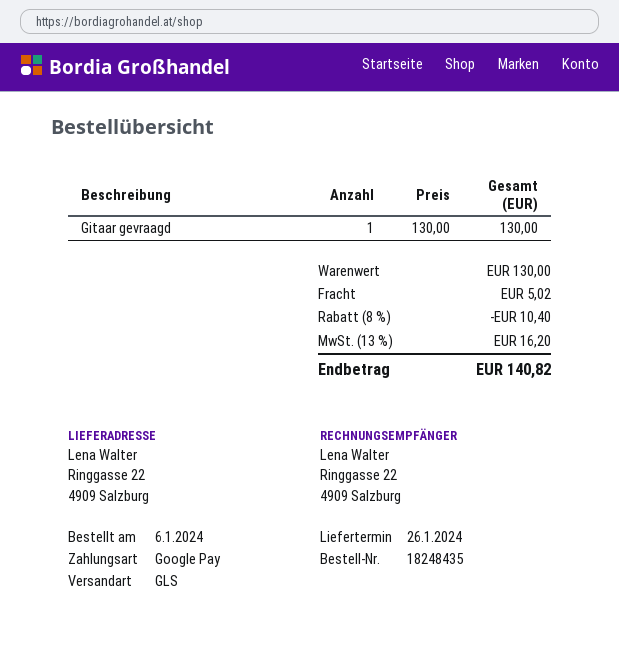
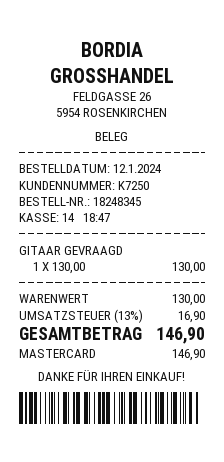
order number: 18248435 -> 18248345
order date: 2024-01-06 -> 2024-01-12
payment method: Google Pay -> Mastercard
discount: 8% = 10.40 -> none
shipping: 5.02 -> none
tax: 13% = 16.20 -> 13% = 16.90
total: 140.82 -> 146.90

